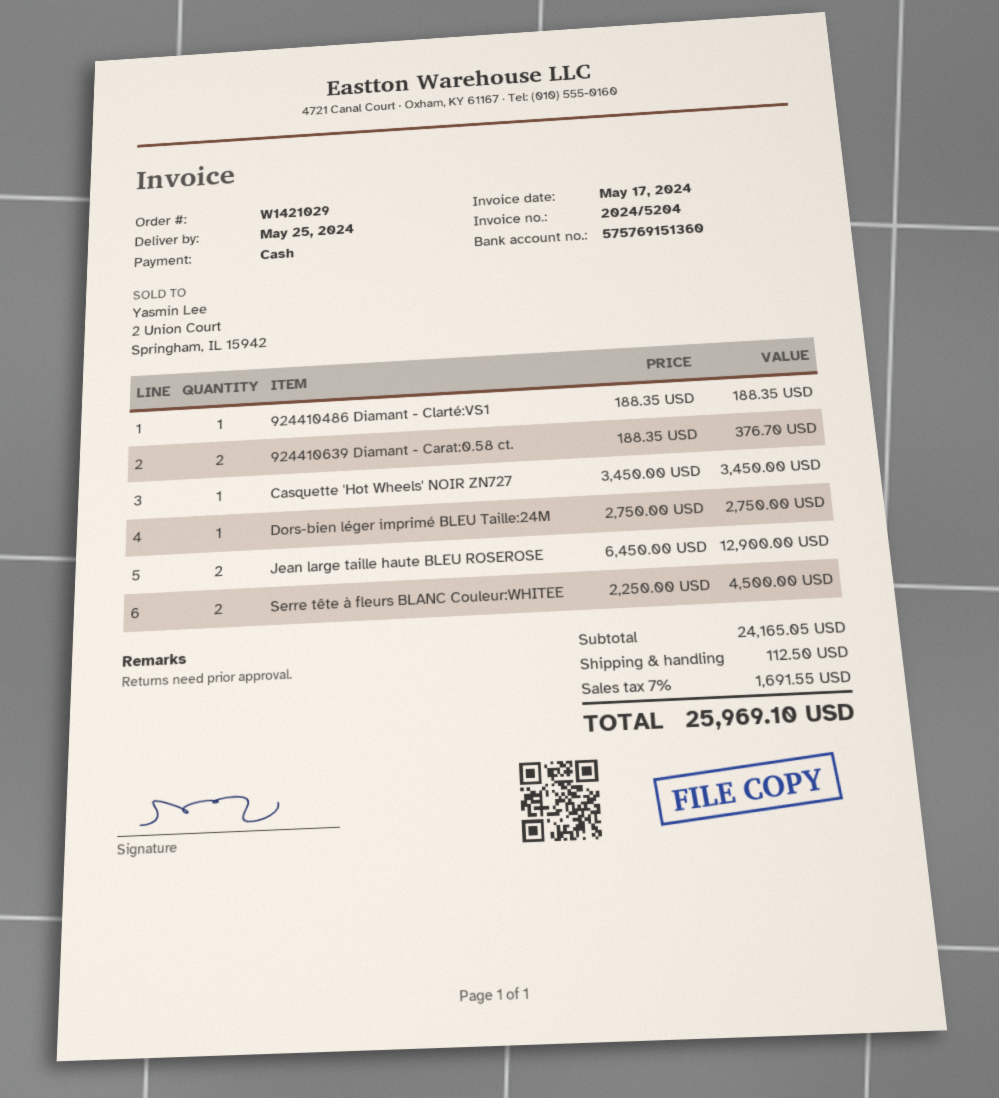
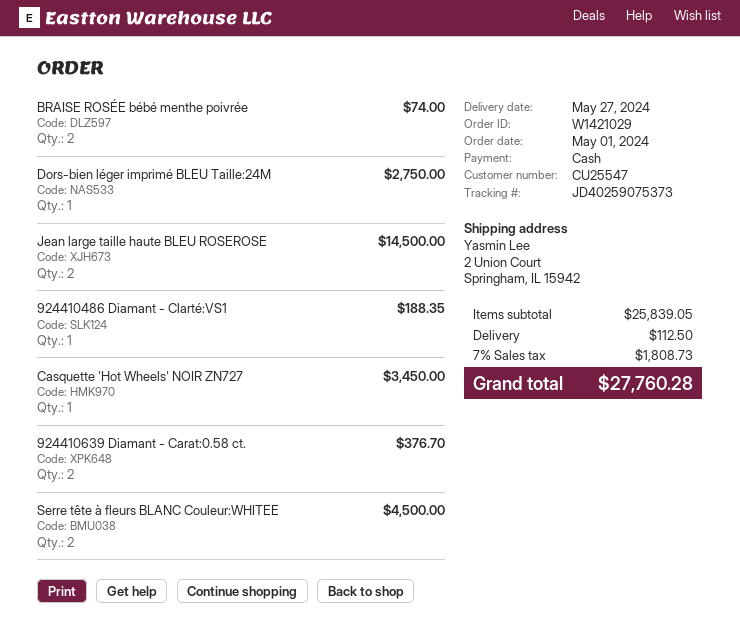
delivery date: 2024-05-25 -> 2024-05-27
Jean large taille haute BLEU ROSEROSE: 2 for 12900.00 -> 2 for 14500.00
BRAISE ROSÉE bébé menthe poivrée: none -> 2 for 74.00
subtotal: 24165.05 -> 25839.05
tax: 7% = 1691.55 -> 7% = 1808.73
total: 25969.10 -> 27760.28

